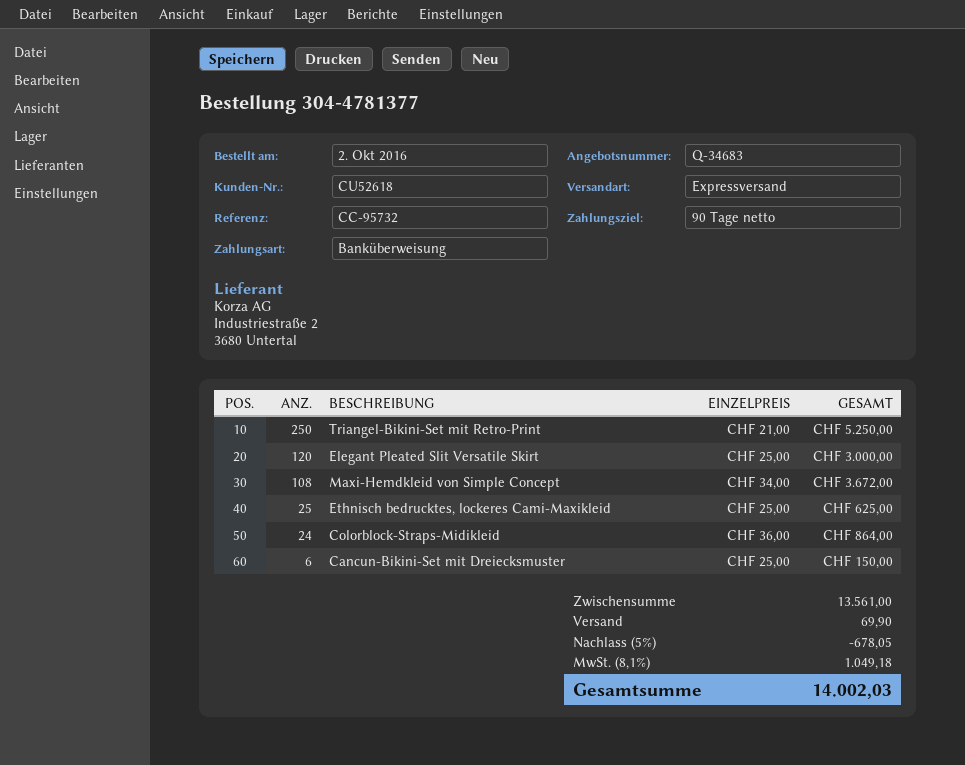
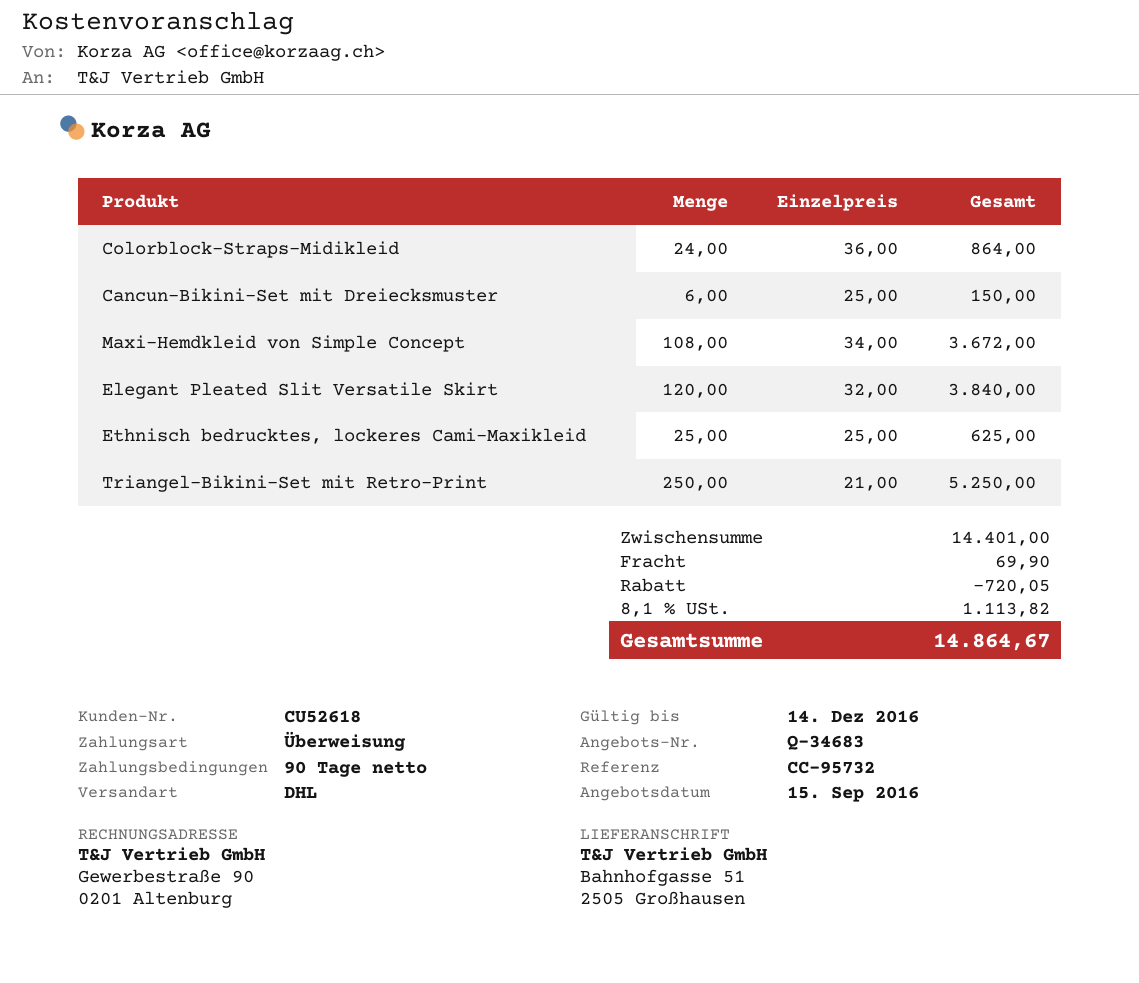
shipping method: express -> DHL
Elegant Pleated Slit Versatile Skirt: 120 x 25.00 = 3000.00 -> 120 x 32.00 = 3840.00
subtotal: 13561.00 -> 14401.00
discount: 678.05 -> 720.05
tax: 8.1% = 1049.18 -> 8.1% = 1113.82
total: 14002.03 -> 14864.67

